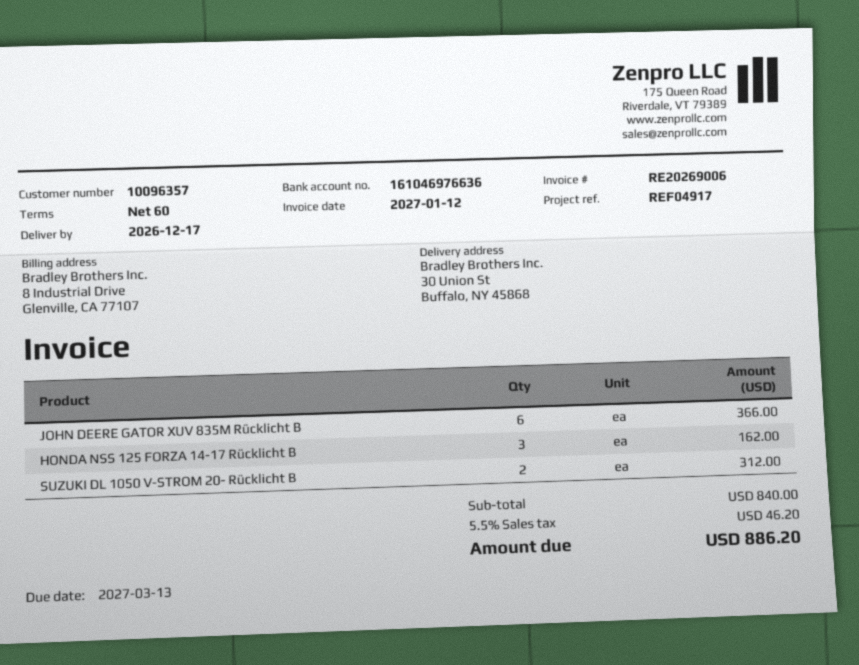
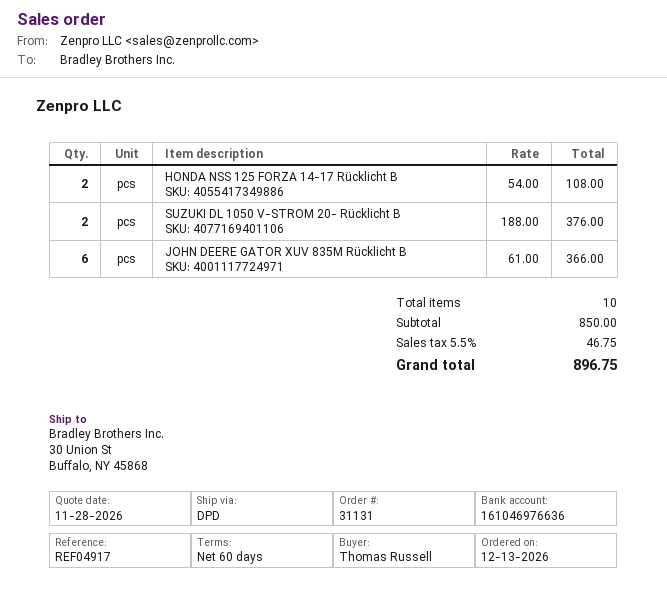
HONDA NSS 125 FORZA 14-17 Rücklicht B: 3 for 162.00 -> 2 for 108.00
SUZUKI DL 1050 V-STROM 20- Rücklicht B: 2 for 312.00 -> 2 for 376.00
subtotal: 840.00 -> 850.00
tax: 5.5% = 46.20 -> 5.5% = 46.75
total: 886.20 -> 896.75

